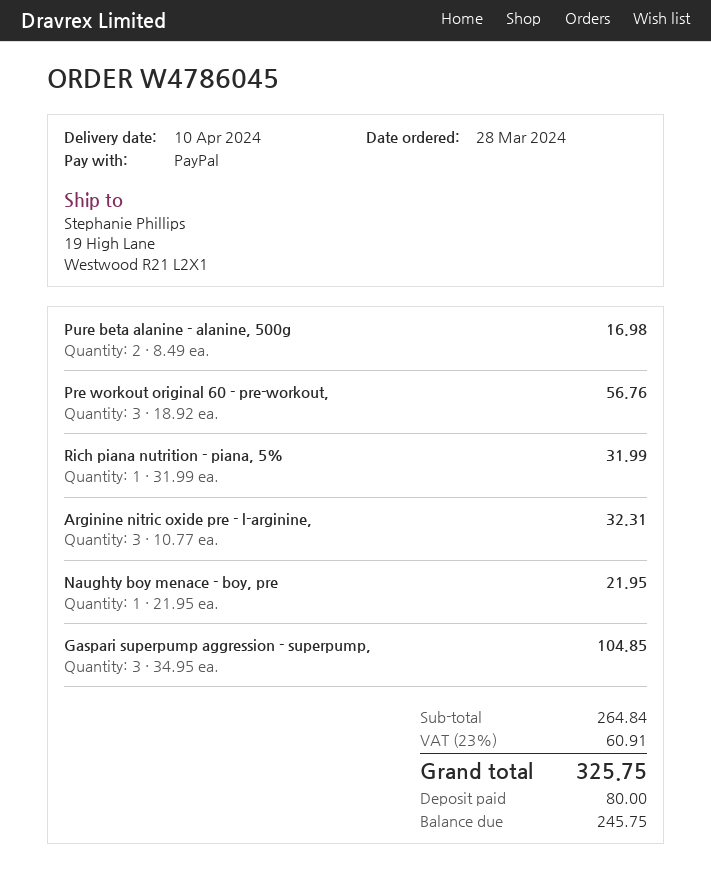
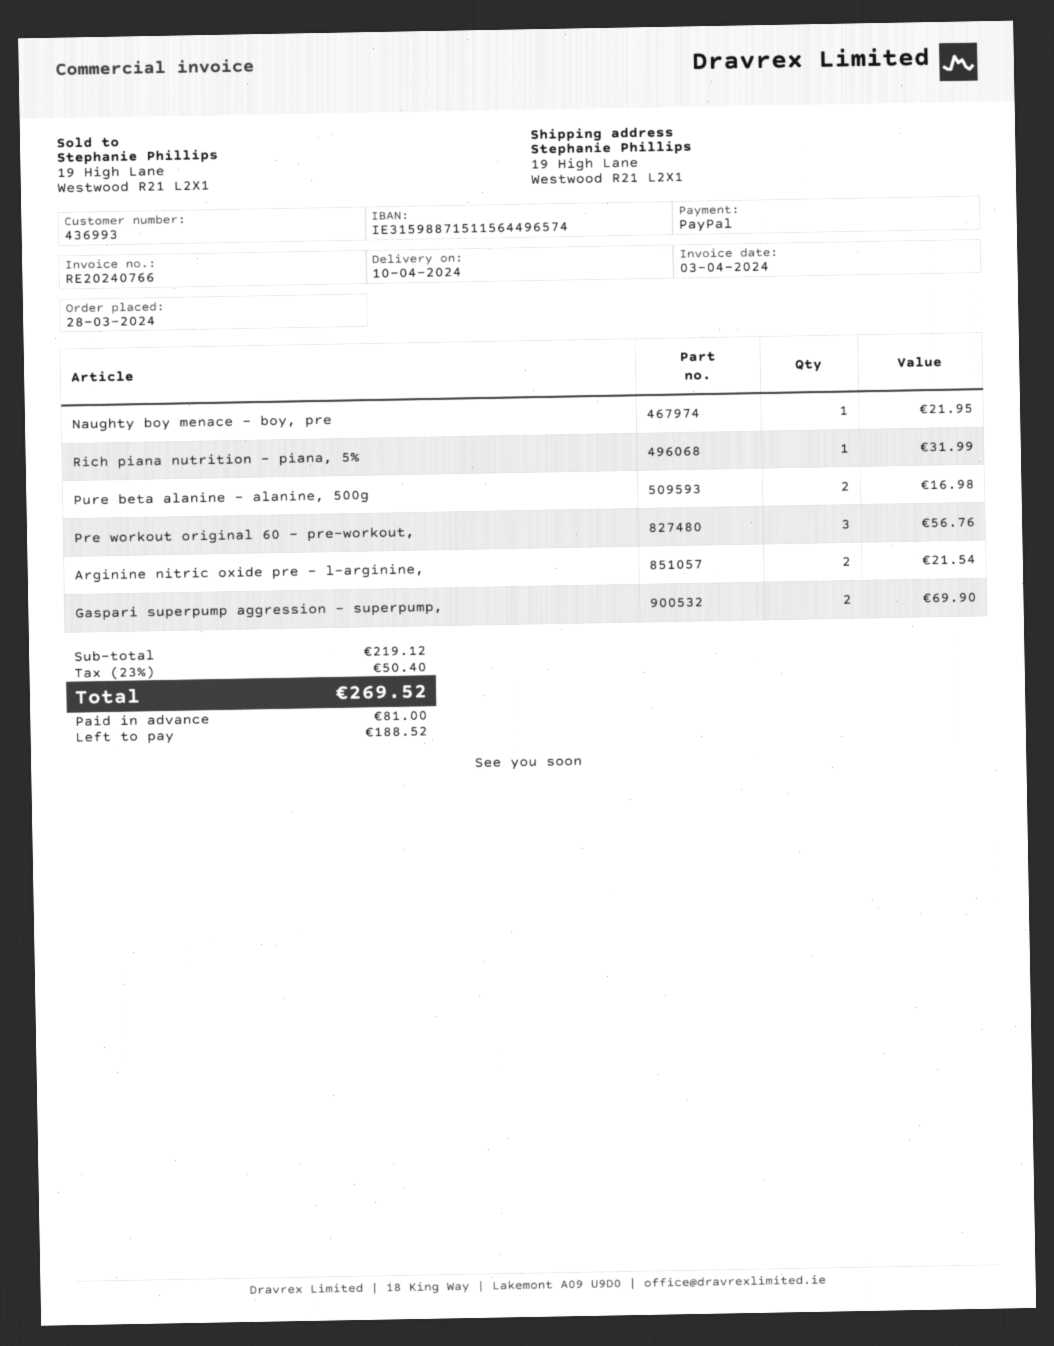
Arginine nitric oxide pre - l-arginine,: 3 for 32.31 -> 2 for 21.54
Gaspari superpump aggression - superpump,: 3 for 104.85 -> 2 for 69.90
subtotal: 264.84 -> 219.12
tax: 23% = 60.91 -> 23% = 50.40
total: 325.75 -> 269.52
deposit: 80.00 -> 81.00
balance: 245.75 -> 188.52

